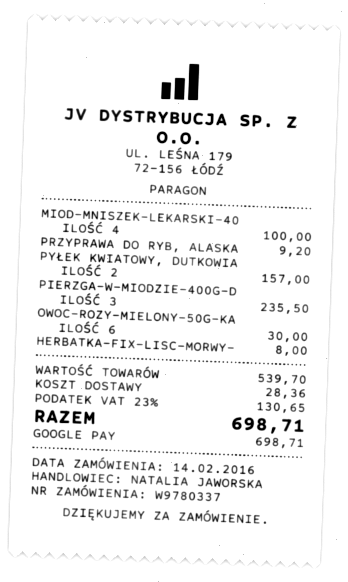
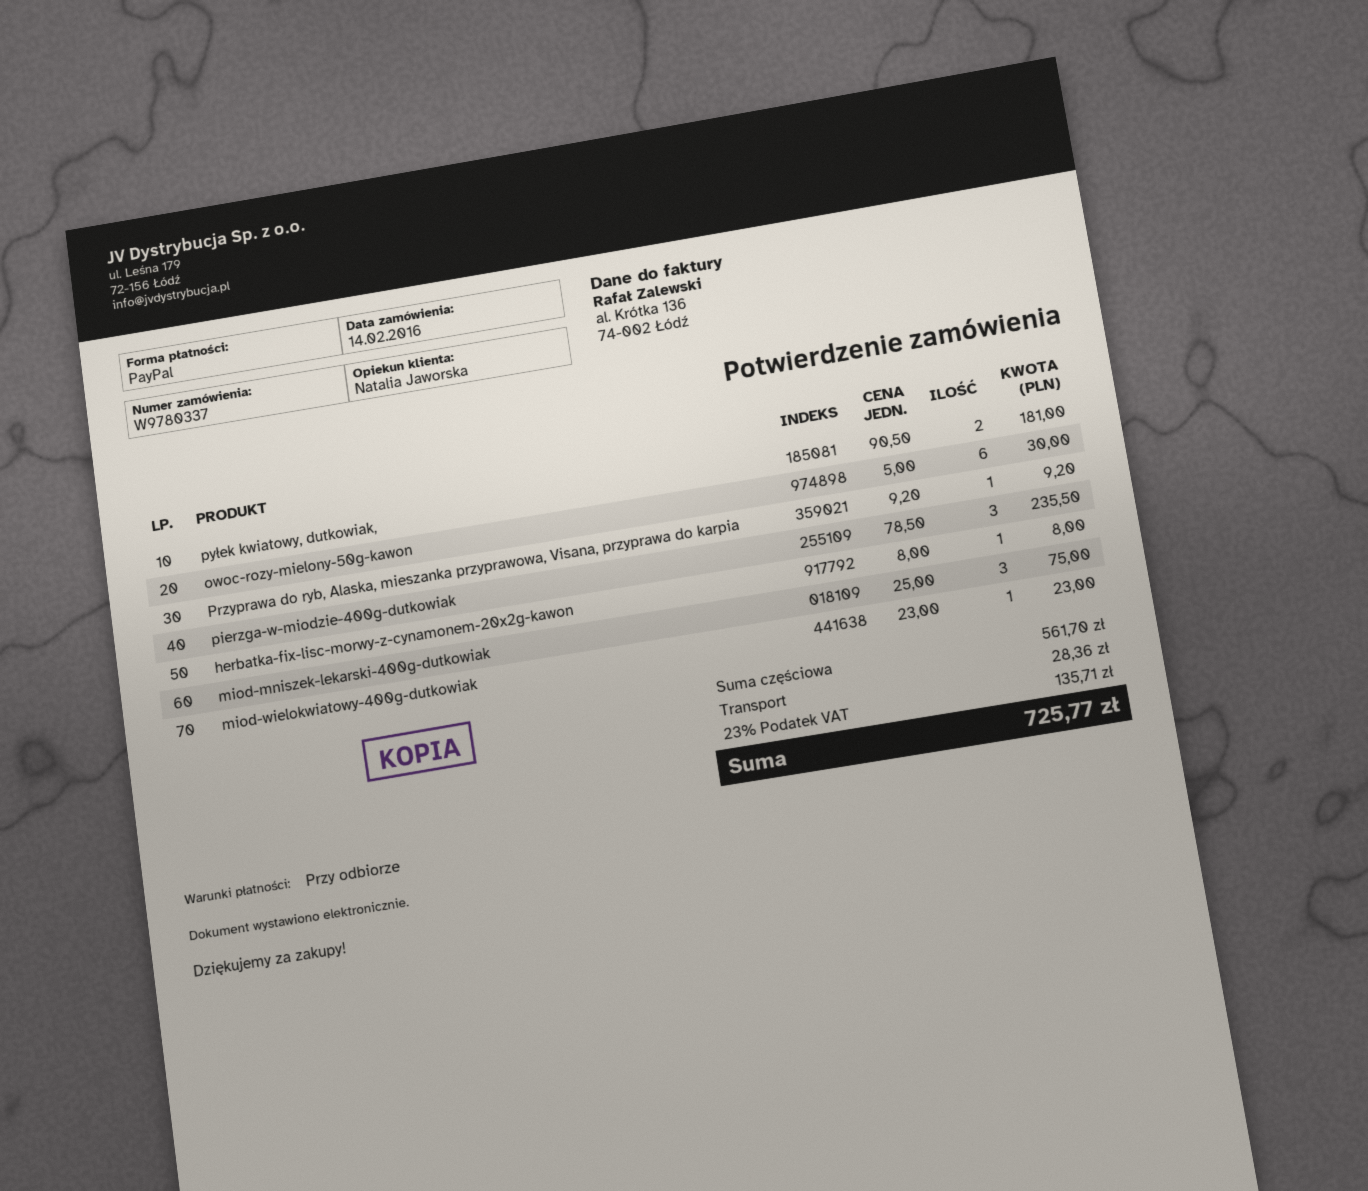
payment method: Google Pay -> PayPal
MIOD-MNISZEK-LEKARSKI-40: 4 for 100.00 -> 3 for 75.00
PYŁEK KWIATOWY, DUTKOWIA: 2 for 157.00 -> 2 for 181.00
miod-wielokwiatowy-400g-dutkowiak: none -> 1 for 23.00
subtotal: 539.70 -> 561.70
tax: 23% = 130.65 -> 23% = 135.71
total: 698.71 -> 725.77

